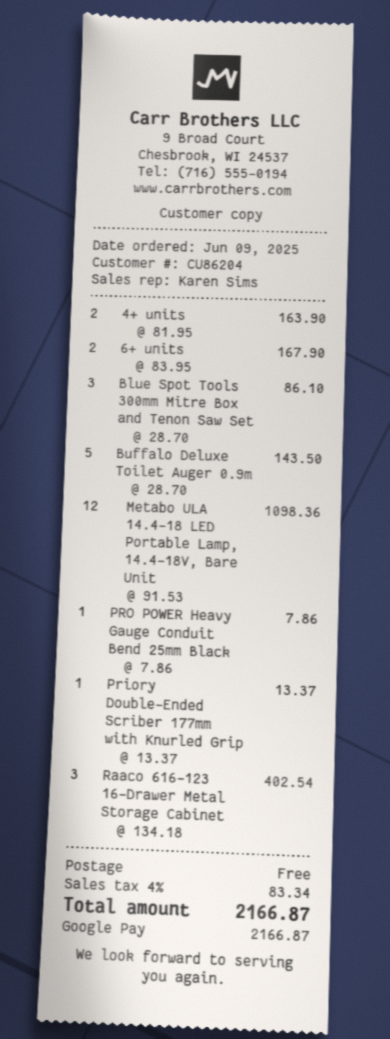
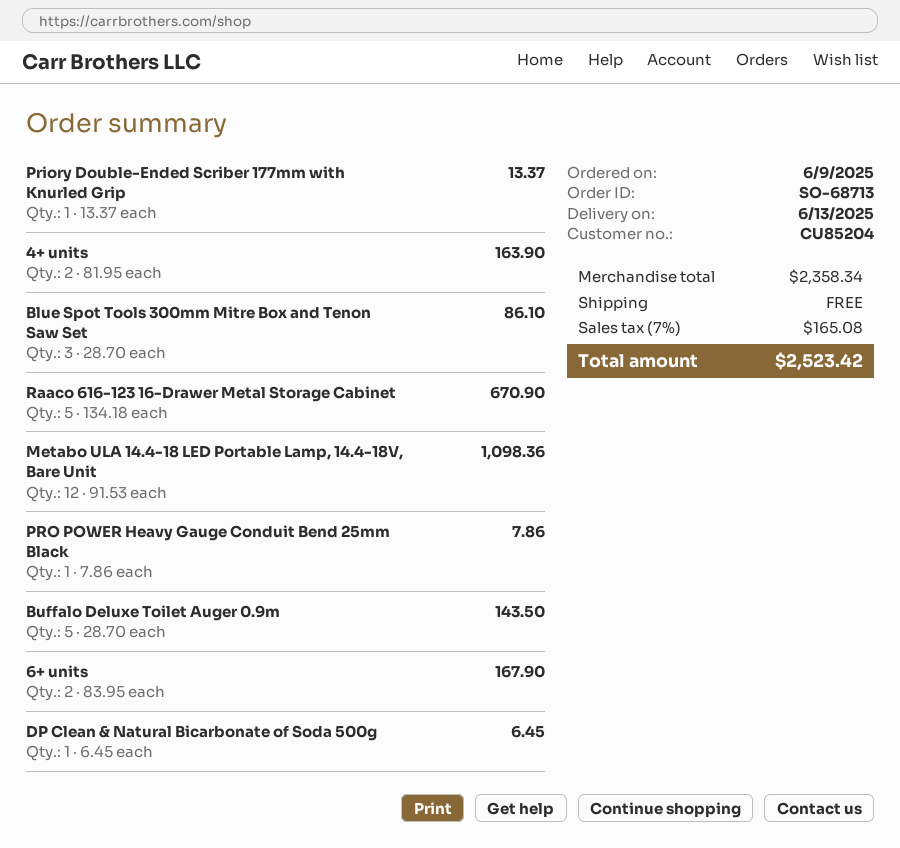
customer number: CU86204 -> CU85204
Raaco 616-123 16-Drawer Metal Storage Cabinet: 3 x 134.18 = 402.54 -> 5 x 134.18 = 670.90
DP Clean & Natural Bicarbonate of Soda 500g: none -> 1 x 6.45 = 6.45
tax: 4% = 83.34 -> 7% = 165.08
total: 2166.87 -> 2523.42

